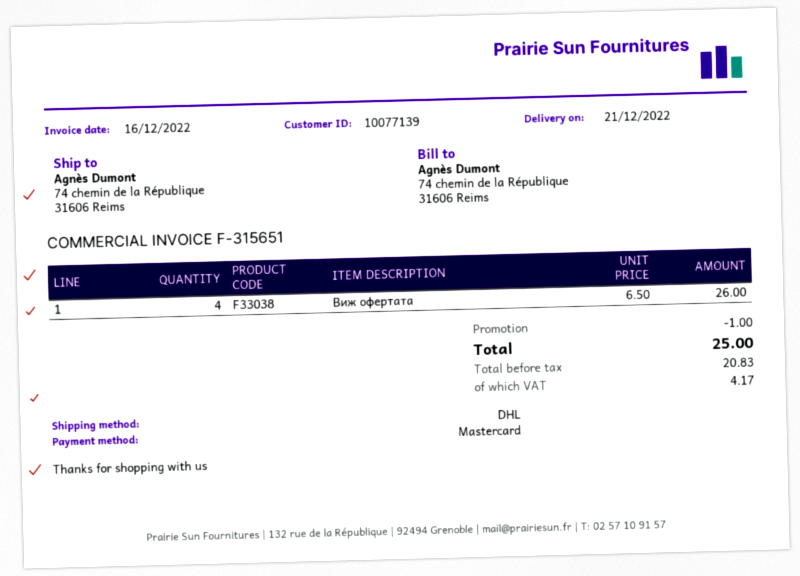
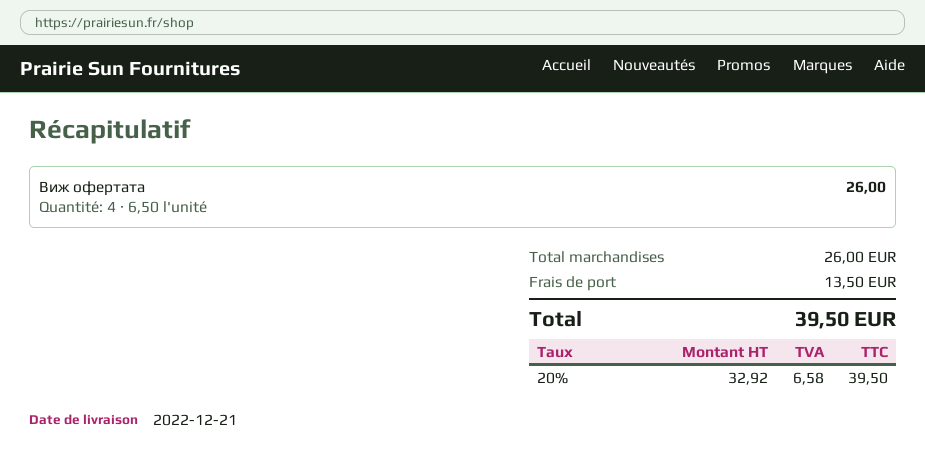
discount: 1.00 -> none
shipping: none -> 13.50
net: 20.83 -> 32.92
tax: 4.17 -> 6.58
total: 25.00 -> 39.50

